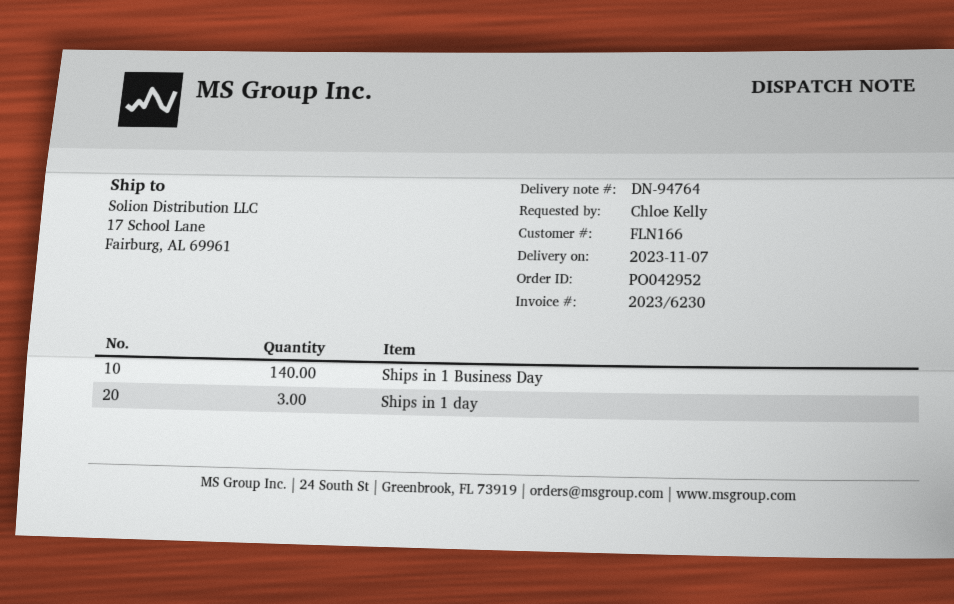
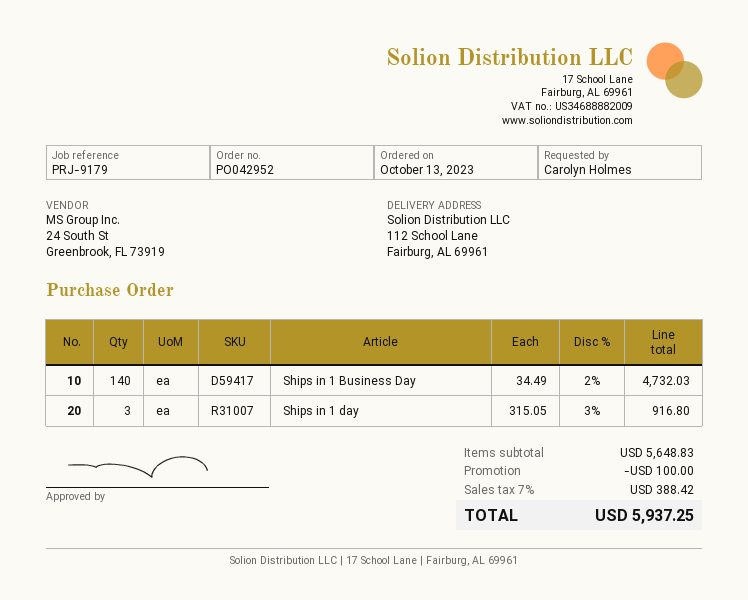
ordered by: Chloe Kelly -> Carolyn Holmes
ship to: 17 School Lane, Fairburg, AL 69961 -> 112 School Lane, Fairburg, AL 69961

